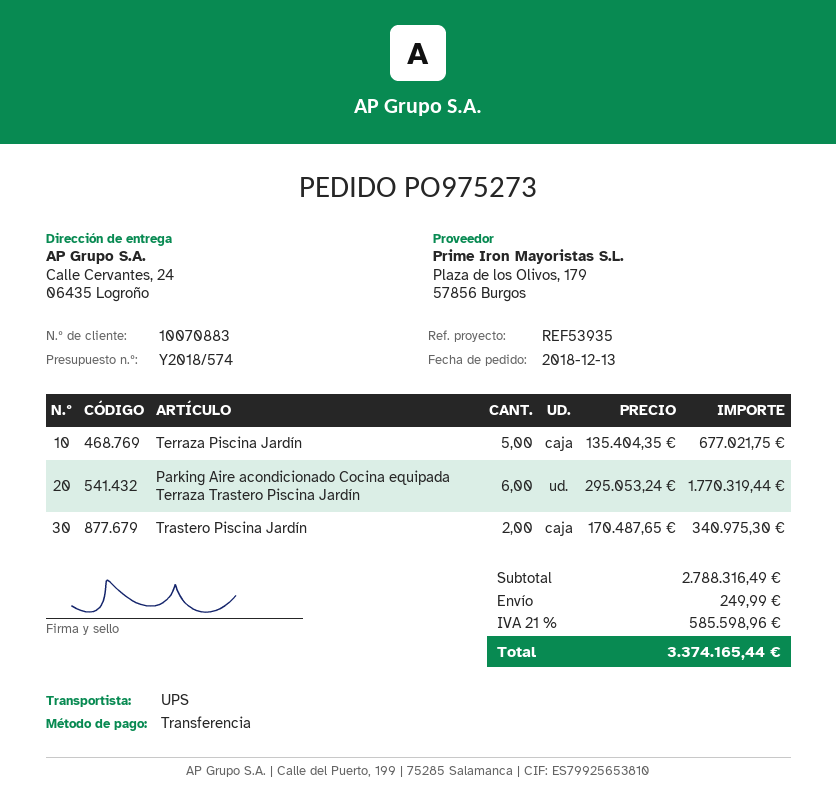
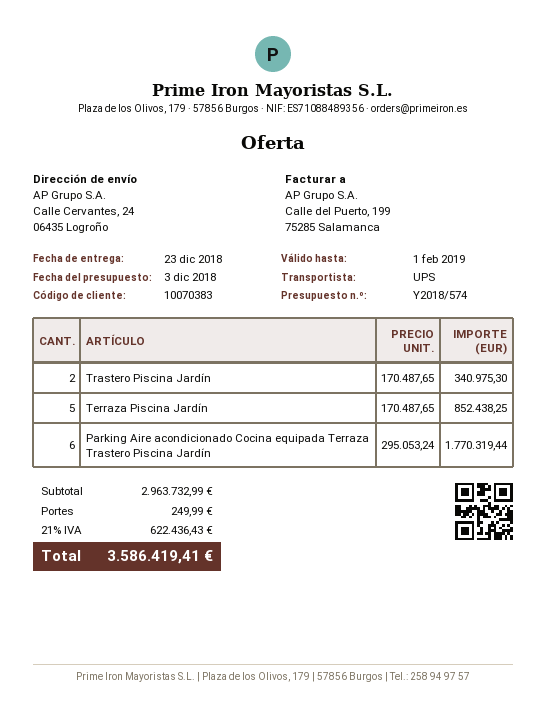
customer number: 10070883 -> 10070383
Terraza Piscina Jardín: 5 x 135404.35 = 677021.75 -> 5 x 170487.65 = 852438.25
subtotal: 2788316.49 -> 2963732.99
tax: 21% = 585598.96 -> 21% = 622436.43
total: 3374165.44 -> 3586419.41

